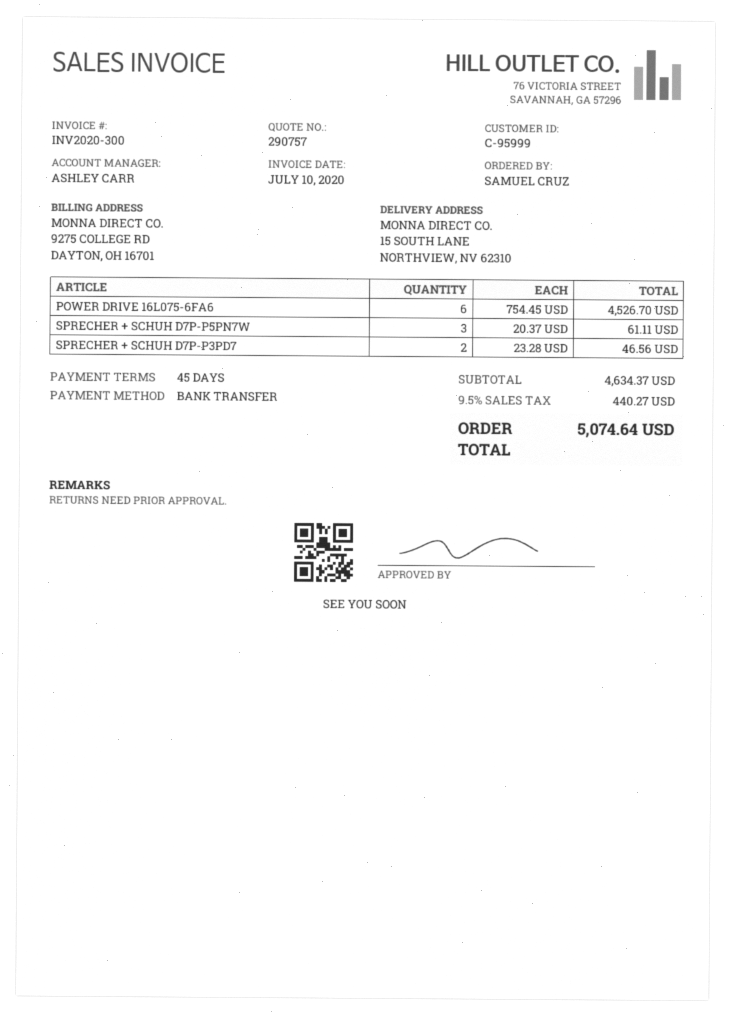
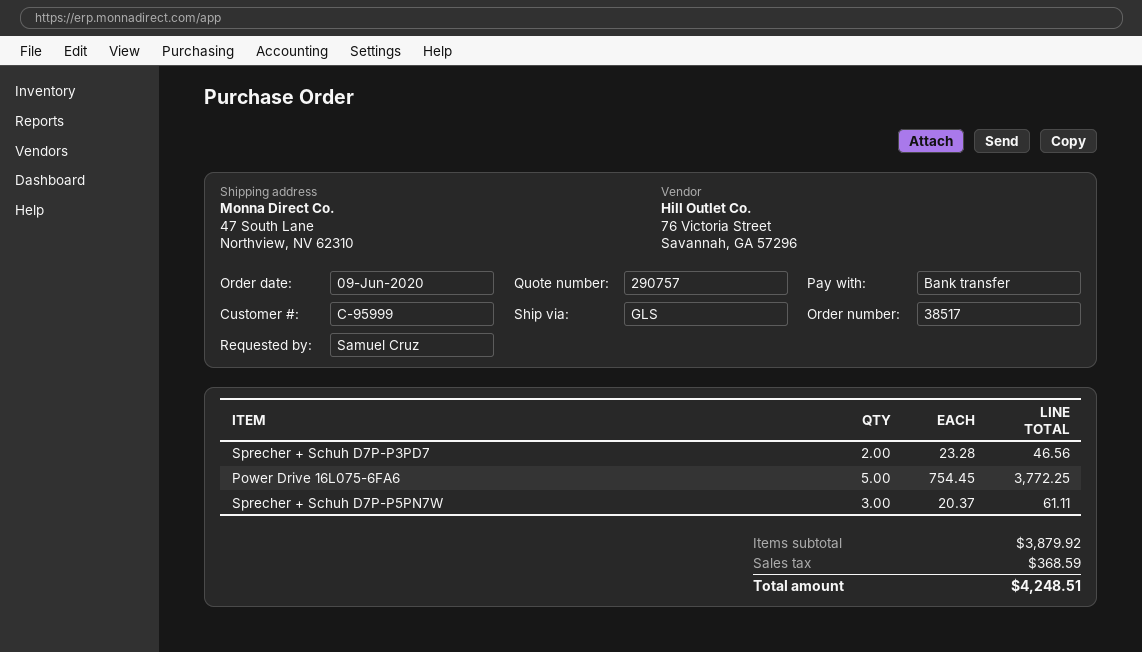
ship to: 15 SOUTH LANE, NORTHVIEW, NV 62310 -> 47 South Lane, Northview, NV 62310
POWER DRIVE 16L075-6FA6: 6 x 754.45 = 4526.70 -> 5 x 754.45 = 3772.25
subtotal: 4634.37 -> 3879.92
tax: 440.27 -> 368.59
total: 5074.64 -> 4248.51

